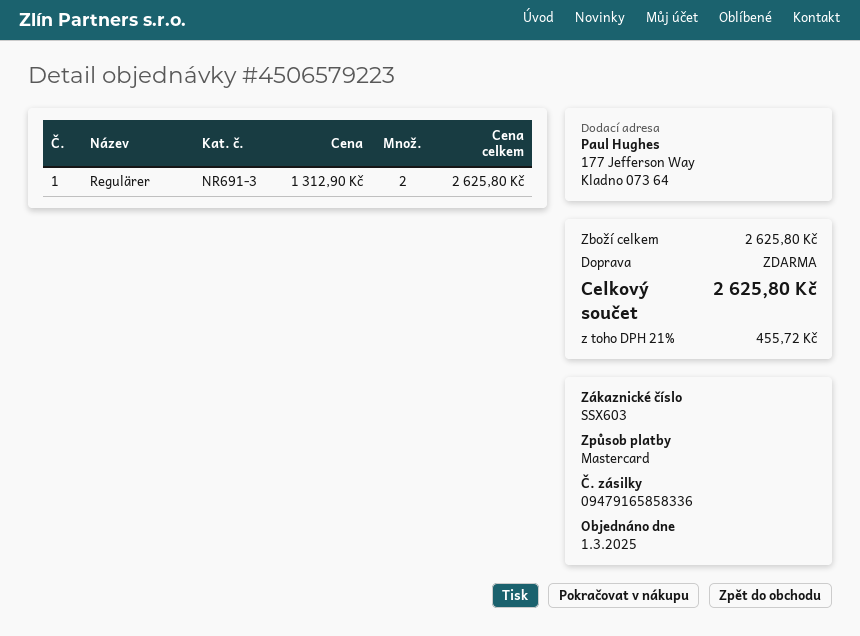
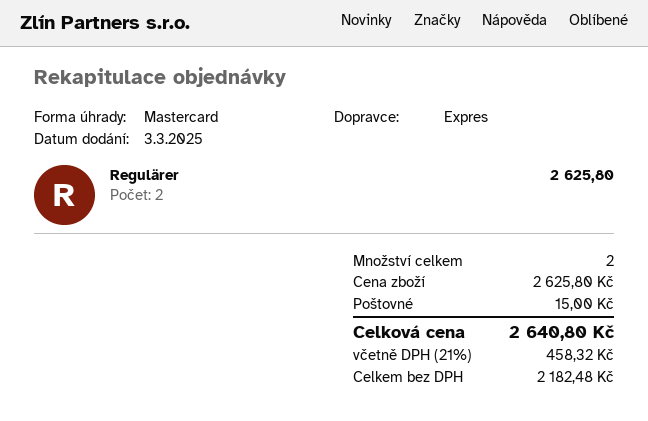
shipping: 0.00 -> 15.00
tax: 21% = 455.72 -> 21% = 458.32
total: 2625.80 -> 2640.80

